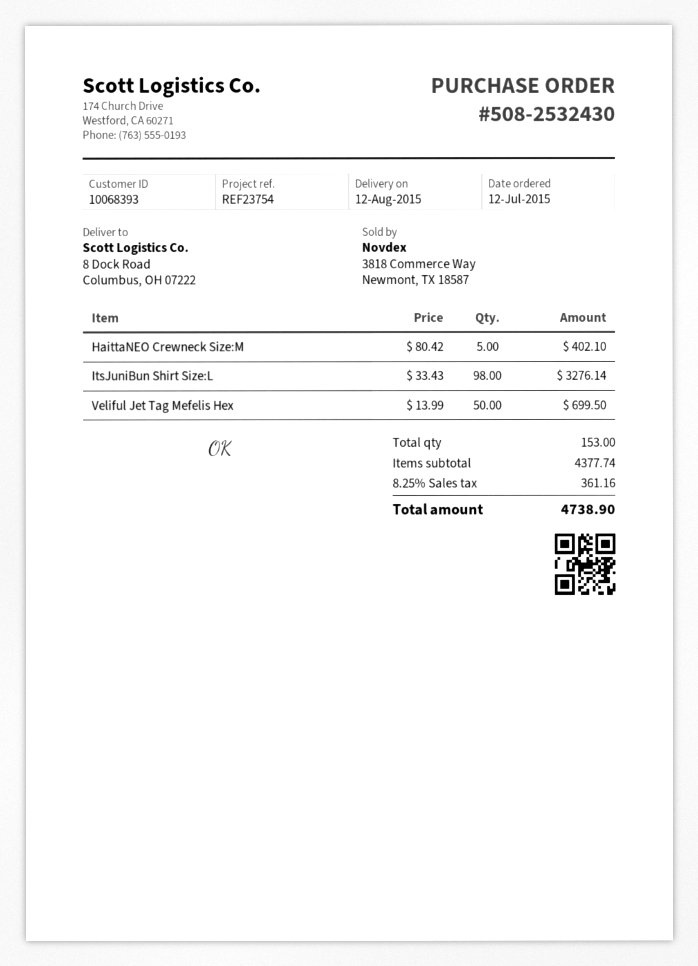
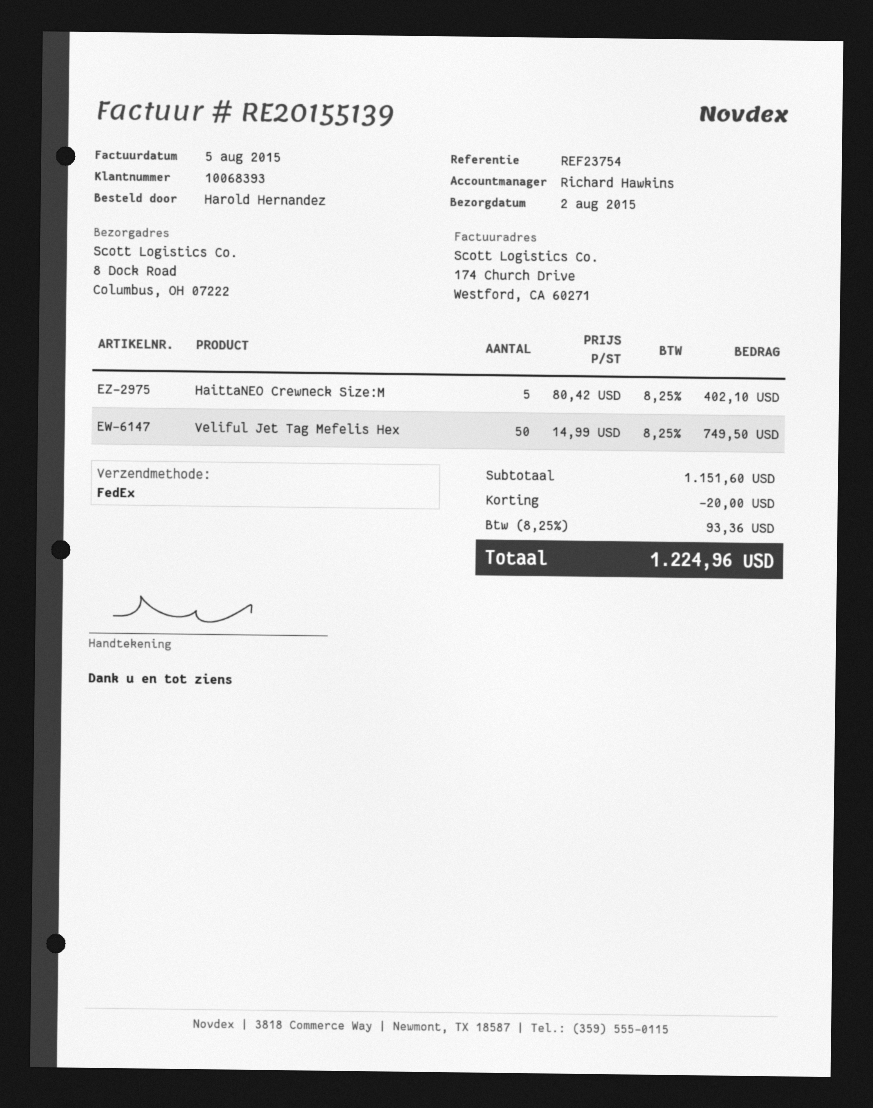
delivery date: 2015-08-12 -> 2015-08-02
ItsJuniBun Shirt Size:L: 98 x 33.43 = 3276.14 -> none
Veliful Jet Tag Mefelis Hex: 50 x 13.99 = 699.50 -> 50 x 14.99 = 749.50
subtotal: 4377.74 -> 1151.60
discount: none -> 20.00
tax: 8.25% = 361.16 -> 8.25% = 93.36
total: 4738.90 -> 1224.96

